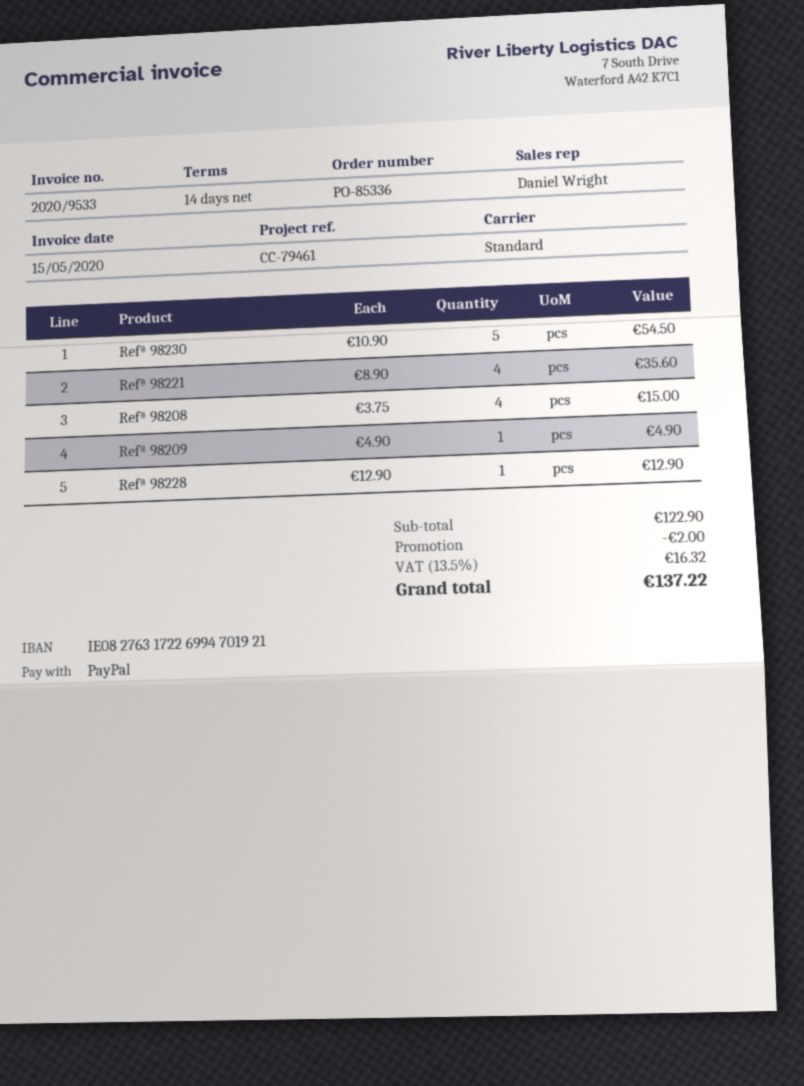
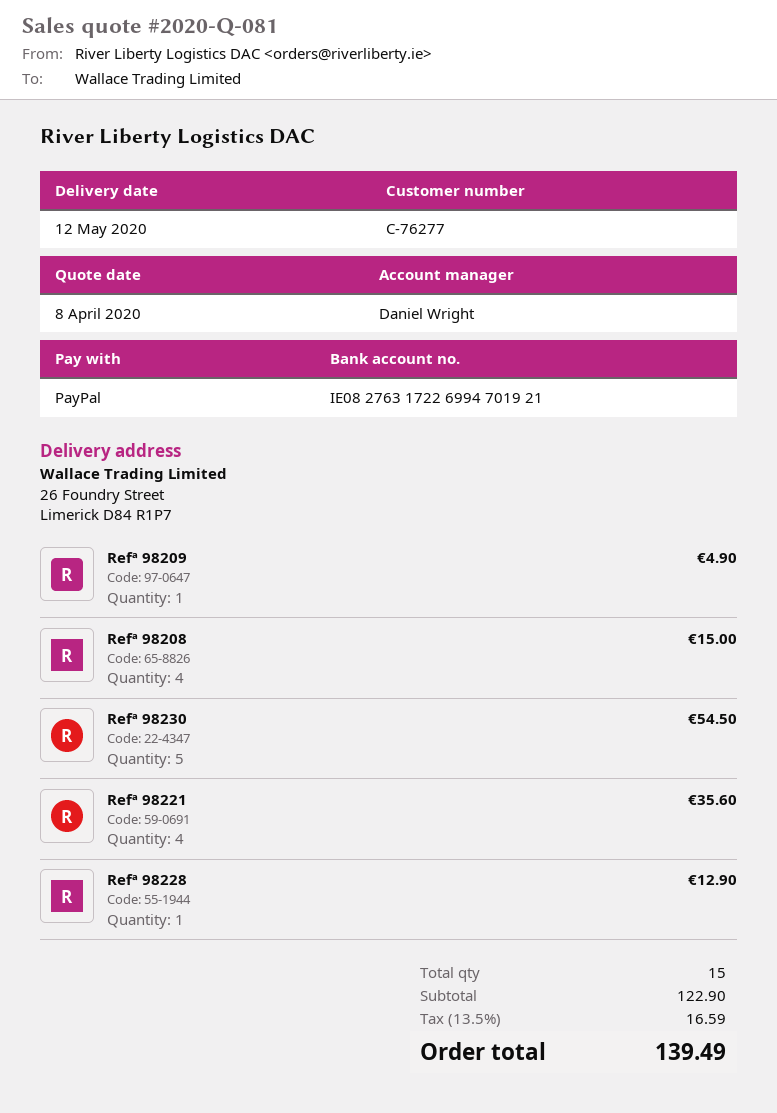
discount: 2.00 -> none
tax: 13.5% = 16.32 -> 13.5% = 16.59
total: 137.22 -> 139.49

